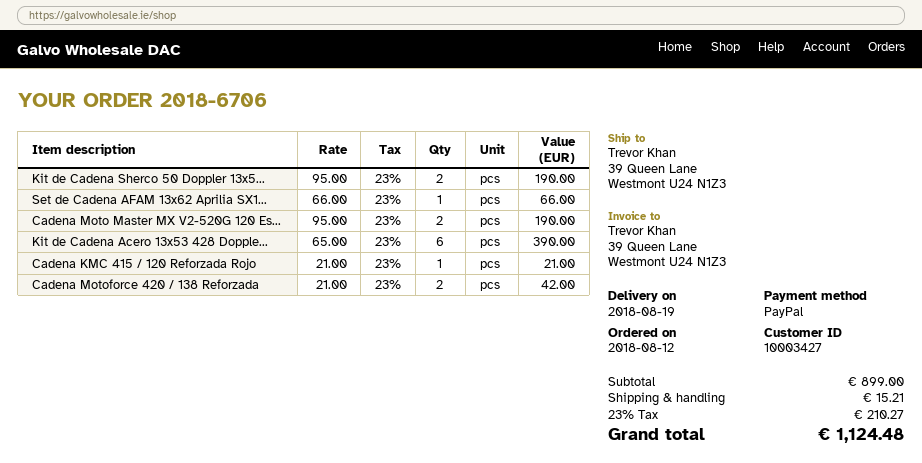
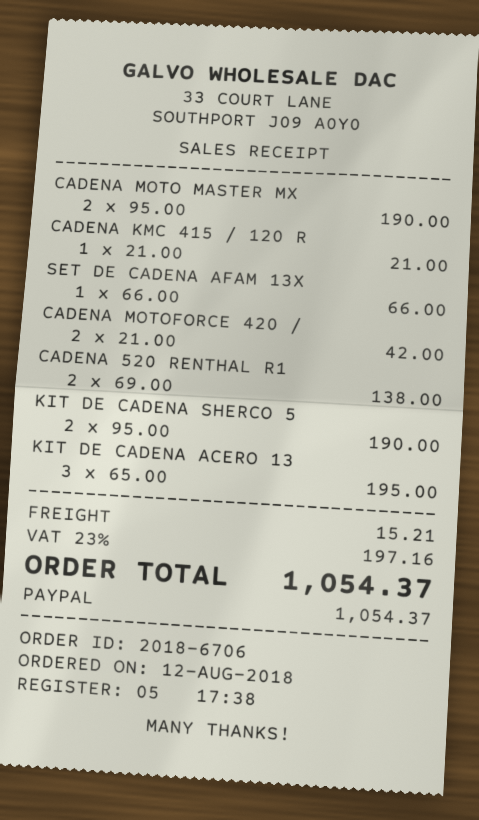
Kit de Cadena Acero 13x53 428 Dopple...: 6 x 65.00 = 390.00 -> 3 x 65.00 = 195.00
CADENA 520 RENTHAL R1: none -> 2 x 69.00 = 138.00
tax: 23% = 210.27 -> 23% = 197.16
total: 1124.48 -> 1054.37

